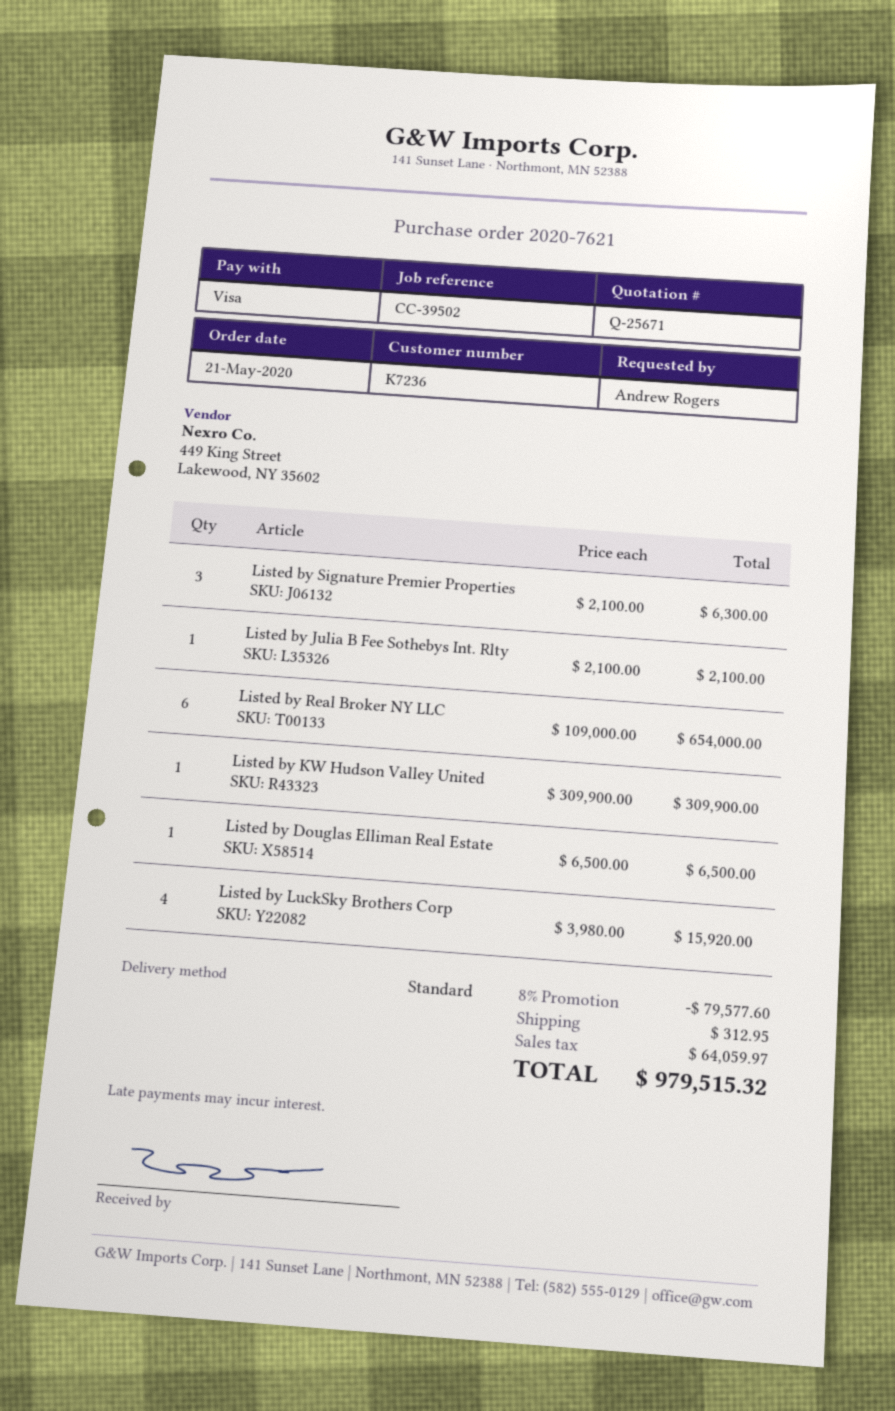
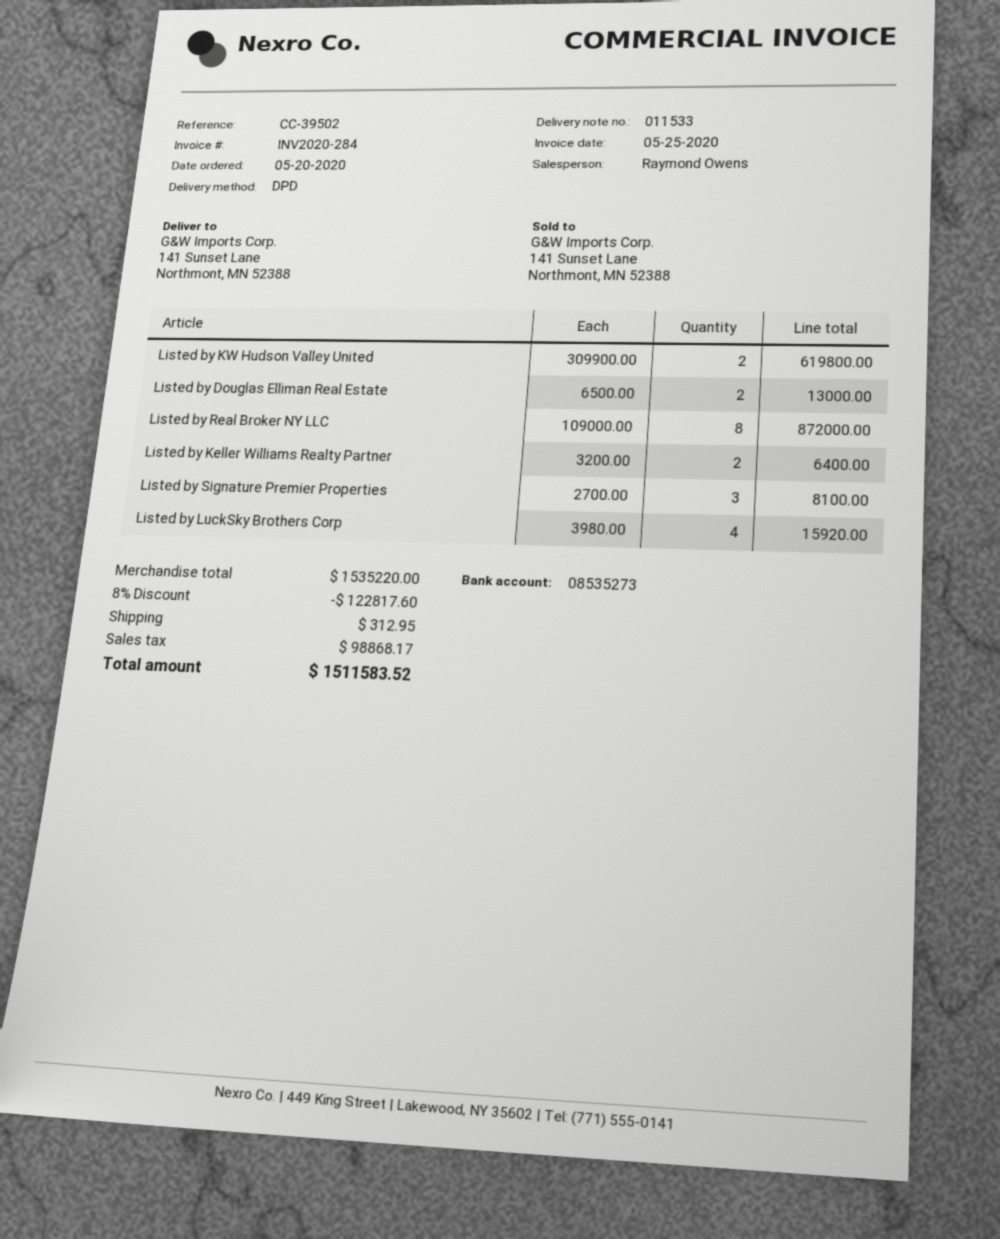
order date: 2020-05-21 -> 2020-05-20
shipping method: standard -> DPD
Listed by Signature Premier Properties: 3 x 2100.00 = 6300.00 -> 3 x 2700.00 = 8100.00
Listed by Julia B Fee Sothebys Int. Rlty: 1 x 2100.00 = 2100.00 -> none
Listed by Real Broker NY LLC: 6 x 109000.00 = 654000.00 -> 8 x 109000.00 = 872000.00
Listed by KW Hudson Valley United: 1 x 309900.00 = 309900.00 -> 2 x 309900.00 = 619800.00
Listed by Douglas Elliman Real Estate: 1 x 6500.00 = 6500.00 -> 2 x 6500.00 = 13000.00
Listed by Keller Williams Realty Partner: none -> 2 x 3200.00 = 6400.00
discount: 8% = 79577.60 -> 8% = 122817.60
tax: 64059.97 -> 98868.17
total: 979515.32 -> 1511583.52

